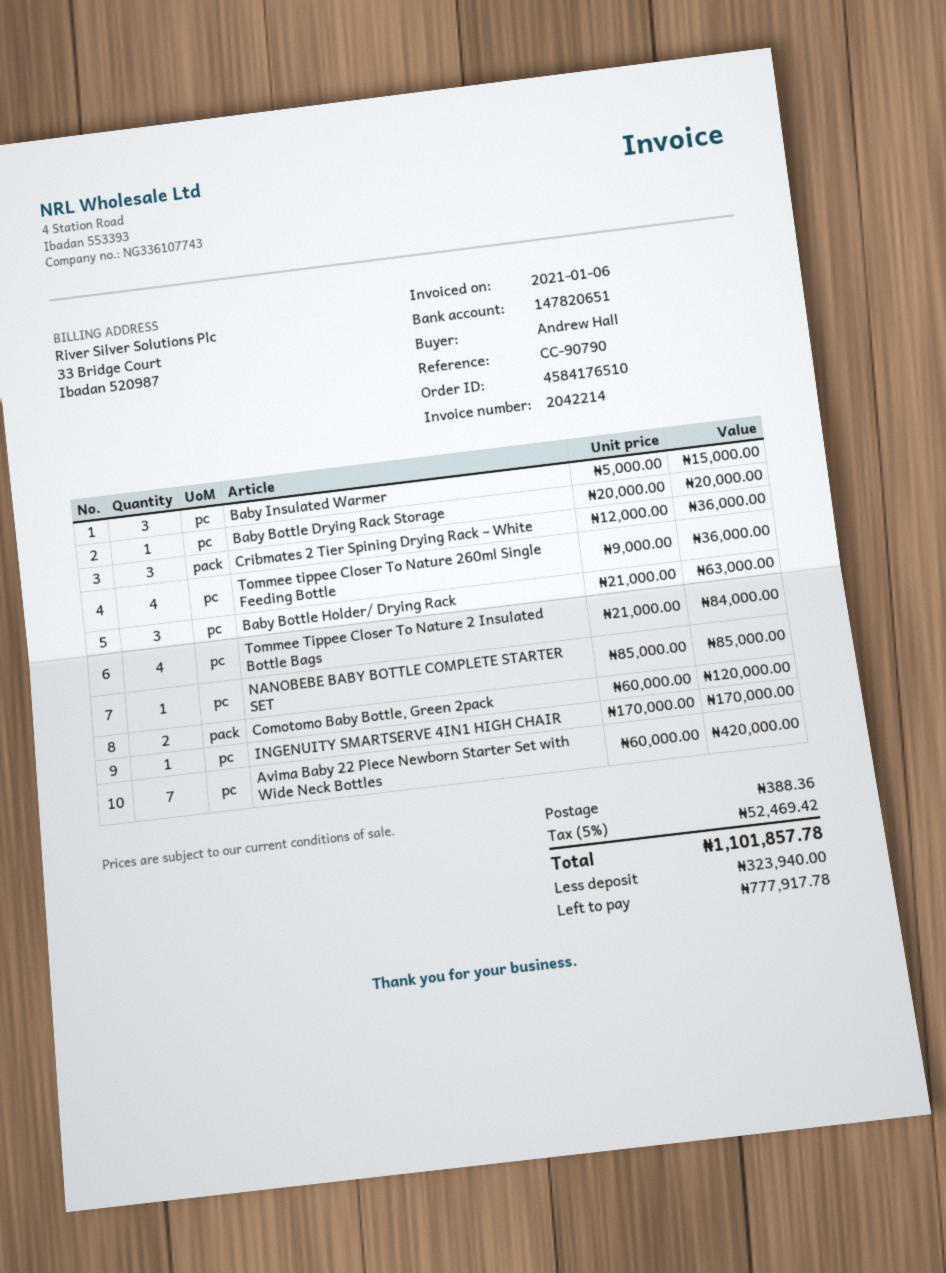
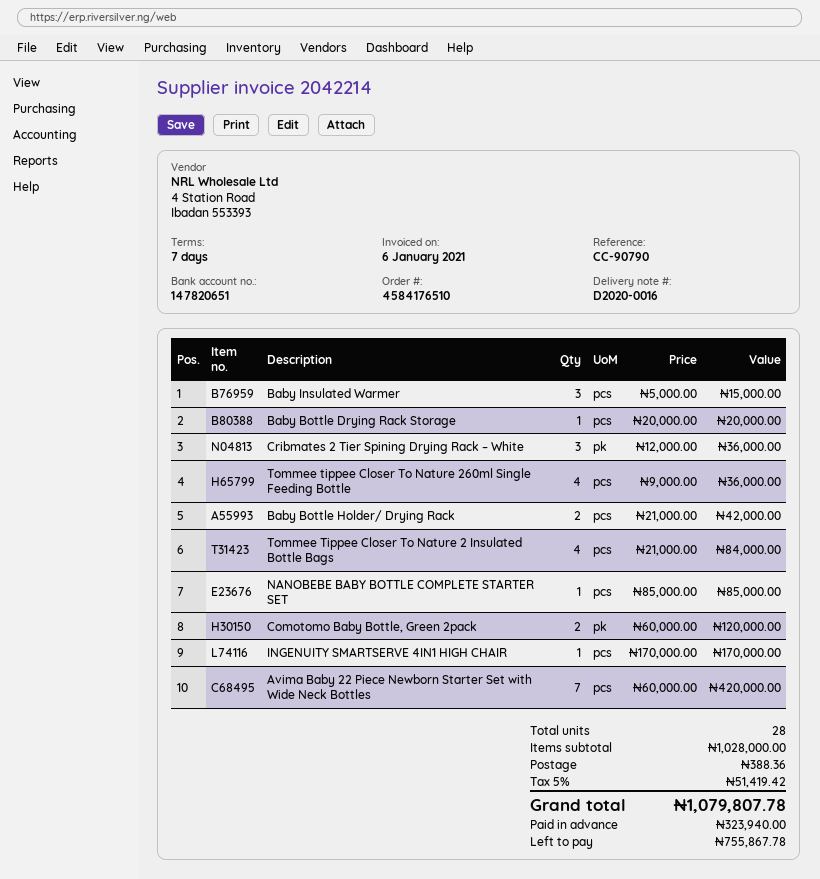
Baby Bottle Holder/ Drying Rack: 3 x 21000.00 = 63000.00 -> 2 x 21000.00 = 42000.00
tax: 5% = 52469.42 -> 5% = 51419.42
total: 1101857.78 -> 1079807.78
balance: 777917.78 -> 755867.78

